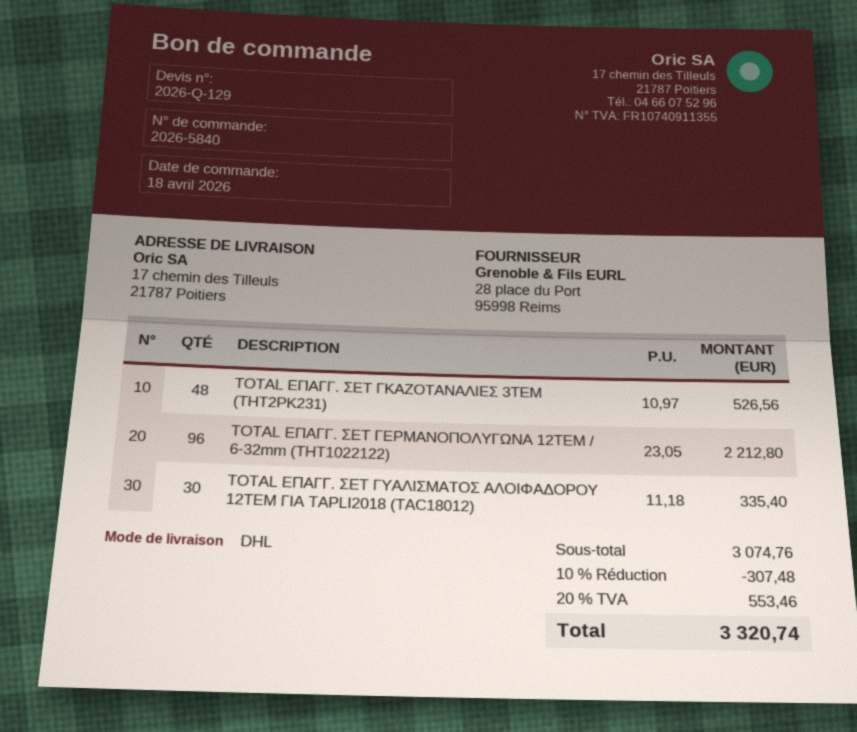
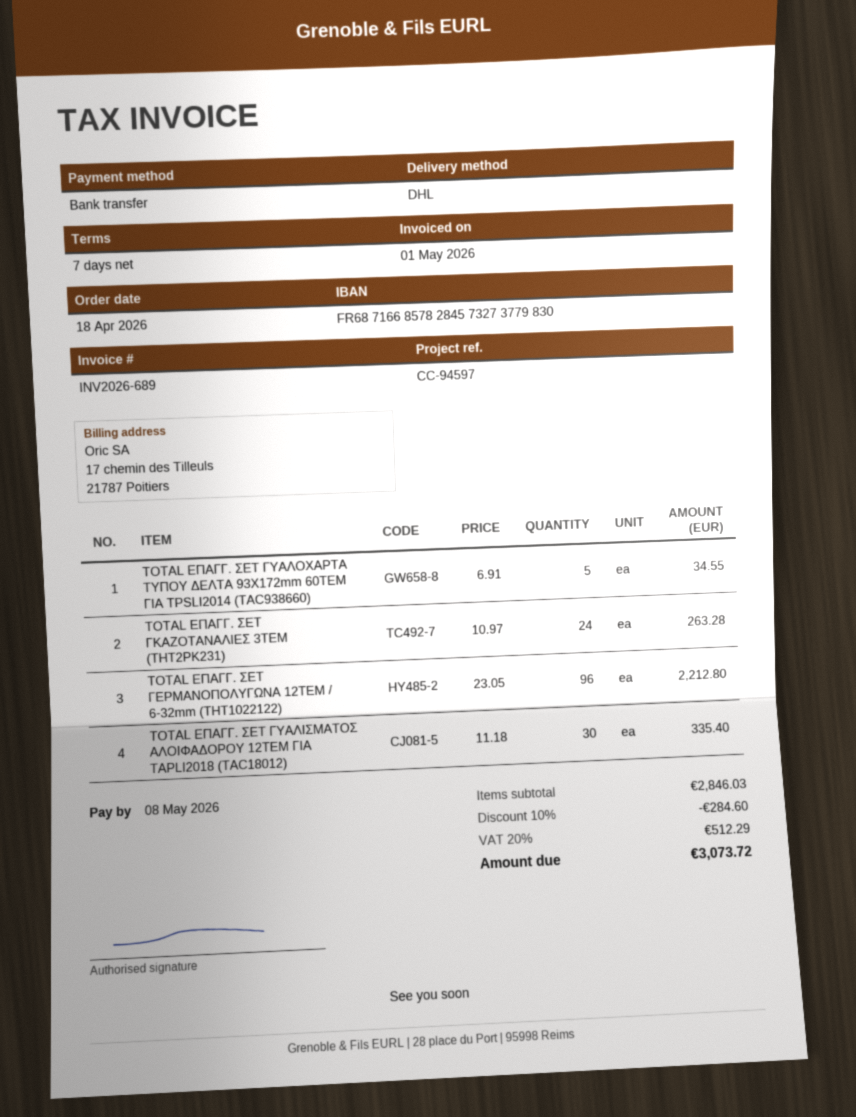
TOTAL ΕΠΑΓΓ. ΣΕΤ ΓΚΑΖΟΤΑΝΑΛΙΕΣ 3ΤΕΜ (THT2PK231): 48 x 10.97 = 526.56 -> 24 x 10.97 = 263.28
TOTAL ΕΠΑΓΓ. ΣΕΤ ΓΥΑΛΟΧΑΡΤΑ ΤΥΠΟΥ ΔΕΛΤΑ 93X172mm 60ΤΕΜ ΓΙΑ TPSLI2014 (TAC938660): none -> 5 x 6.91 = 34.55
subtotal: 3074.76 -> 2846.03
discount: 10% = 307.48 -> 10% = 284.60
tax: 20% = 553.46 -> 20% = 512.29
total: 3320.74 -> 3073.72

